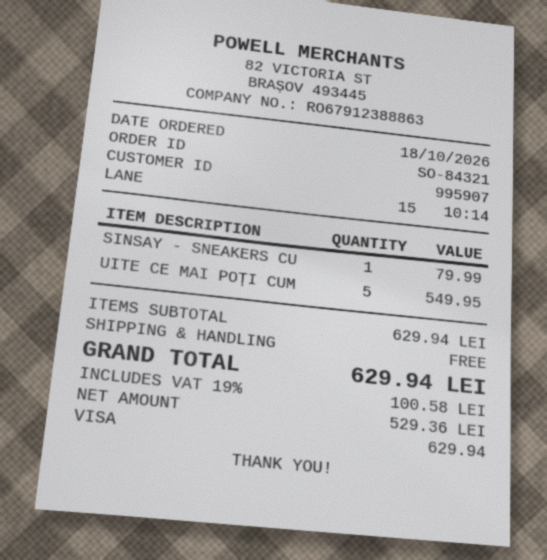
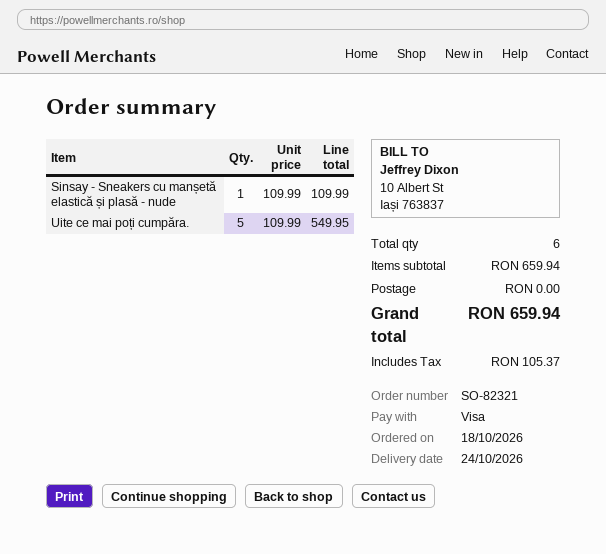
order number: SO-84321 -> SO-82321
SINSAY - SNEAKERS CU: 1 for 79.99 -> 1 for 109.99
subtotal: 629.94 -> 659.94
tax: 100.58 -> 105.37
total: 629.94 -> 659.94

